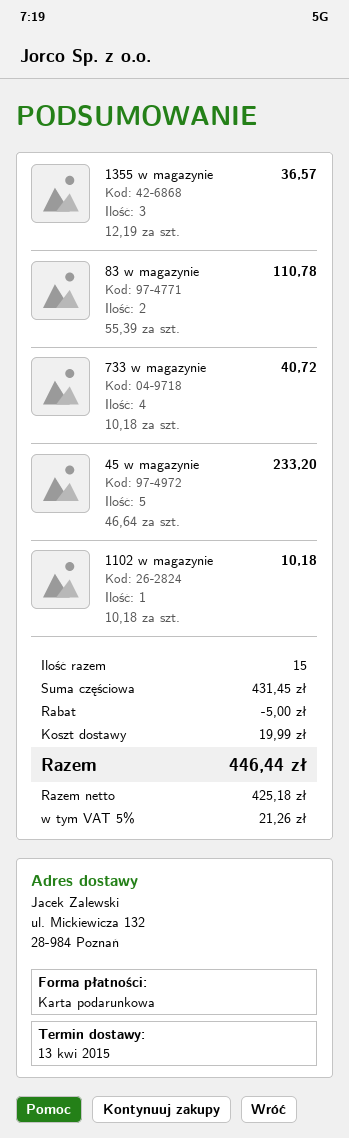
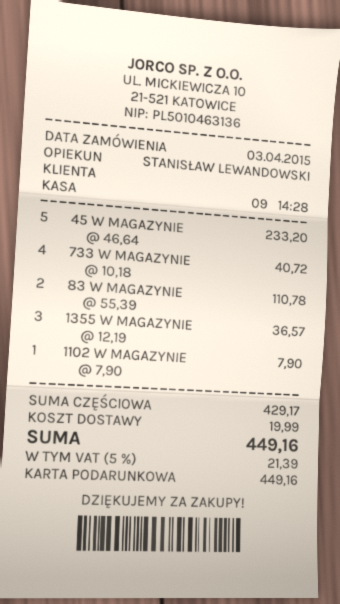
1102 w magazynie: 1 x 10.18 = 10.18 -> 1 x 7.90 = 7.90
subtotal: 431.45 -> 429.17
discount: 5.00 -> none
tax: 5% = 21.26 -> 5% = 21.39
total: 446.44 -> 449.16

